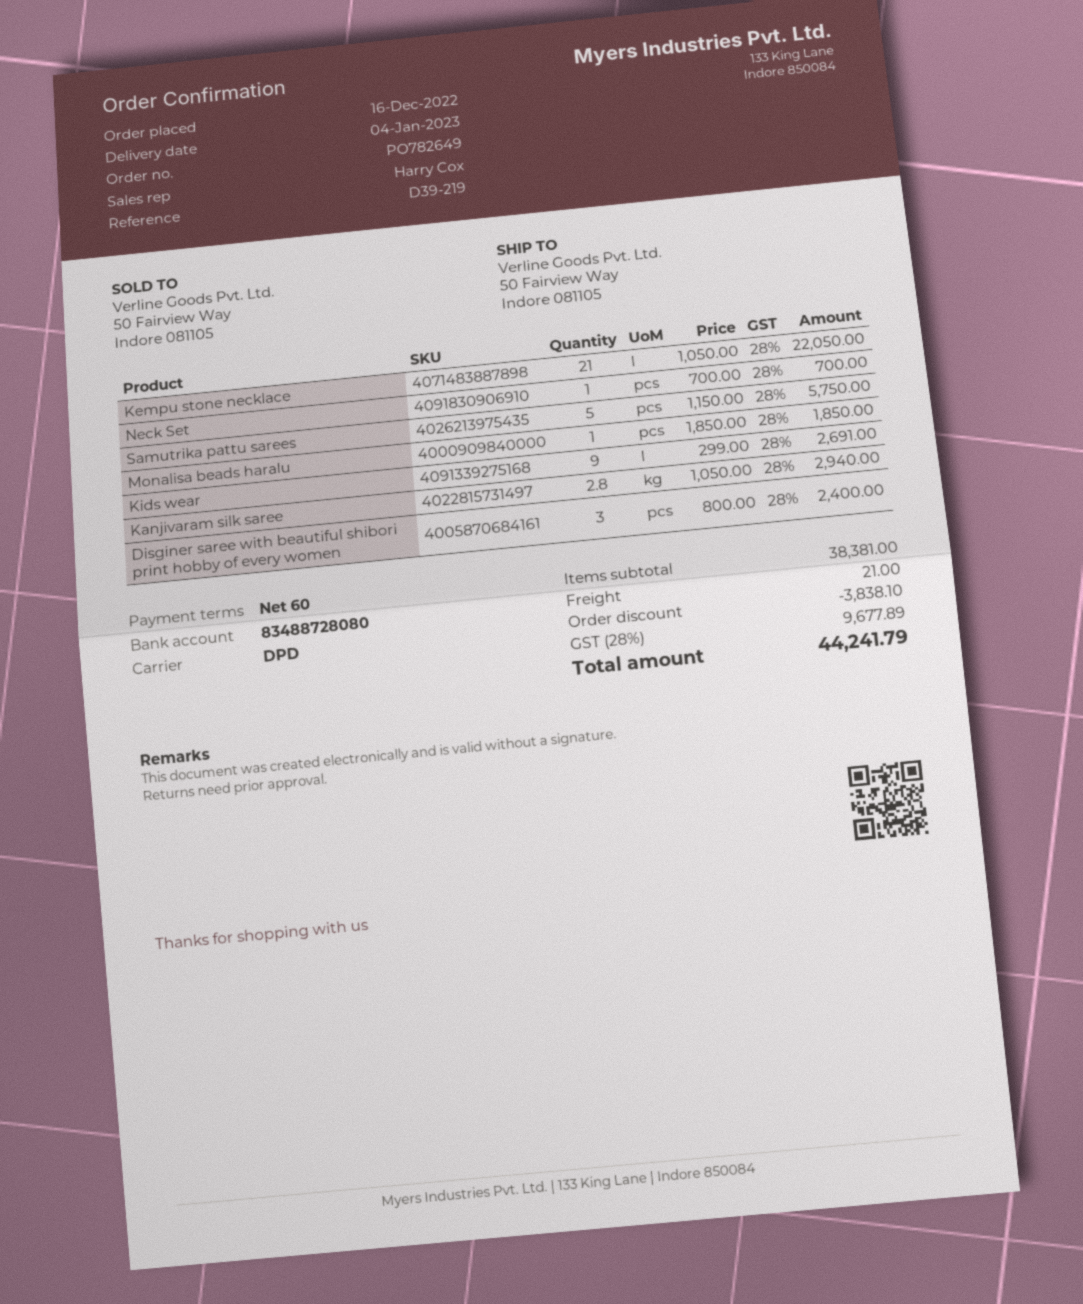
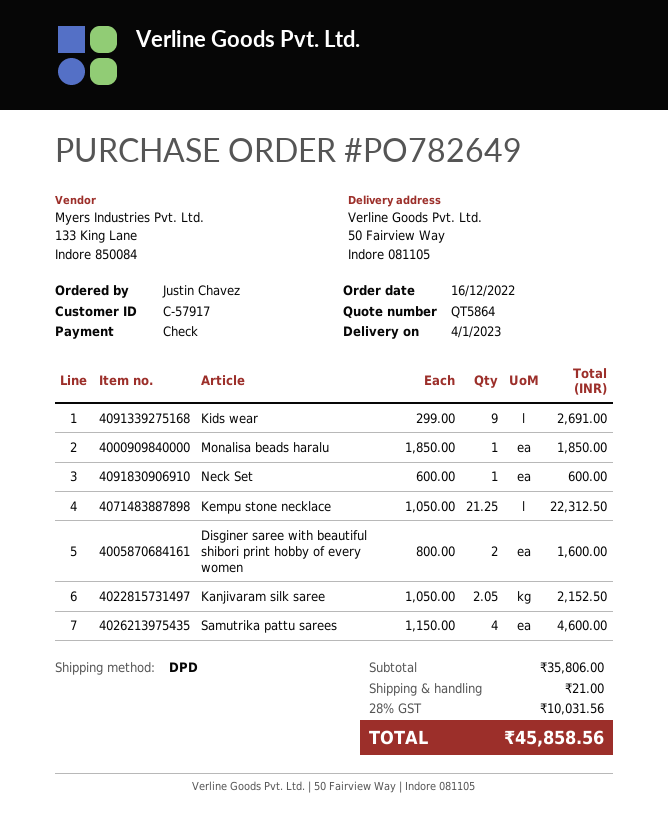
Kempu stone necklace: 21 x 1050.00 = 22050.00 -> 21.25 x 1050.00 = 22312.50
Neck Set: 1 x 700.00 = 700.00 -> 1 x 600.00 = 600.00
Samutrika pattu sarees: 5 x 1150.00 = 5750.00 -> 4 x 1150.00 = 4600.00
Kanjivaram silk saree: 2.8 x 1050.00 = 2940.00 -> 2.05 x 1050.00 = 2152.50
Disginer saree with beautiful shibori print hobby of every women: 3 x 800.00 = 2400.00 -> 2 x 800.00 = 1600.00
subtotal: 38381.00 -> 35806.00
discount: 3838.10 -> none
tax: 28% = 9677.89 -> 28% = 10031.56
total: 44241.79 -> 45858.56

